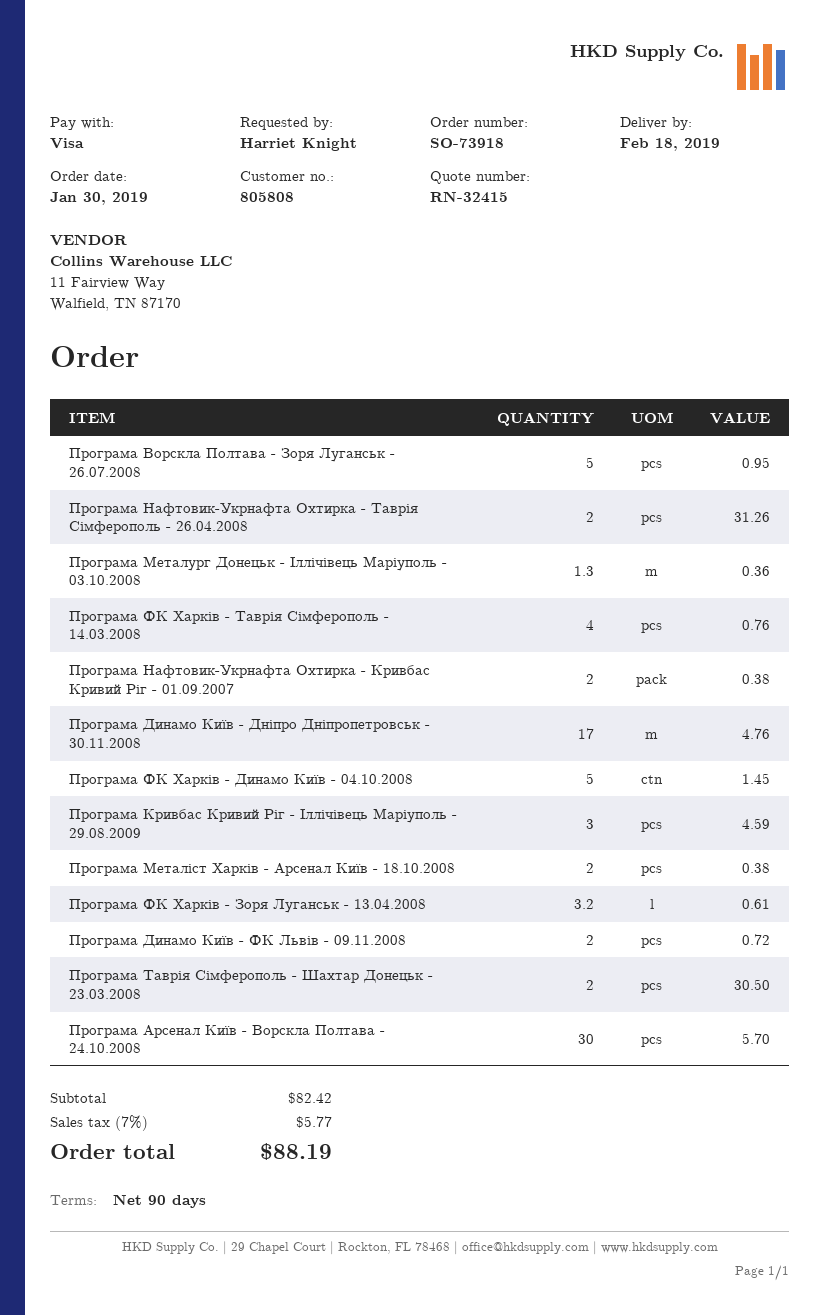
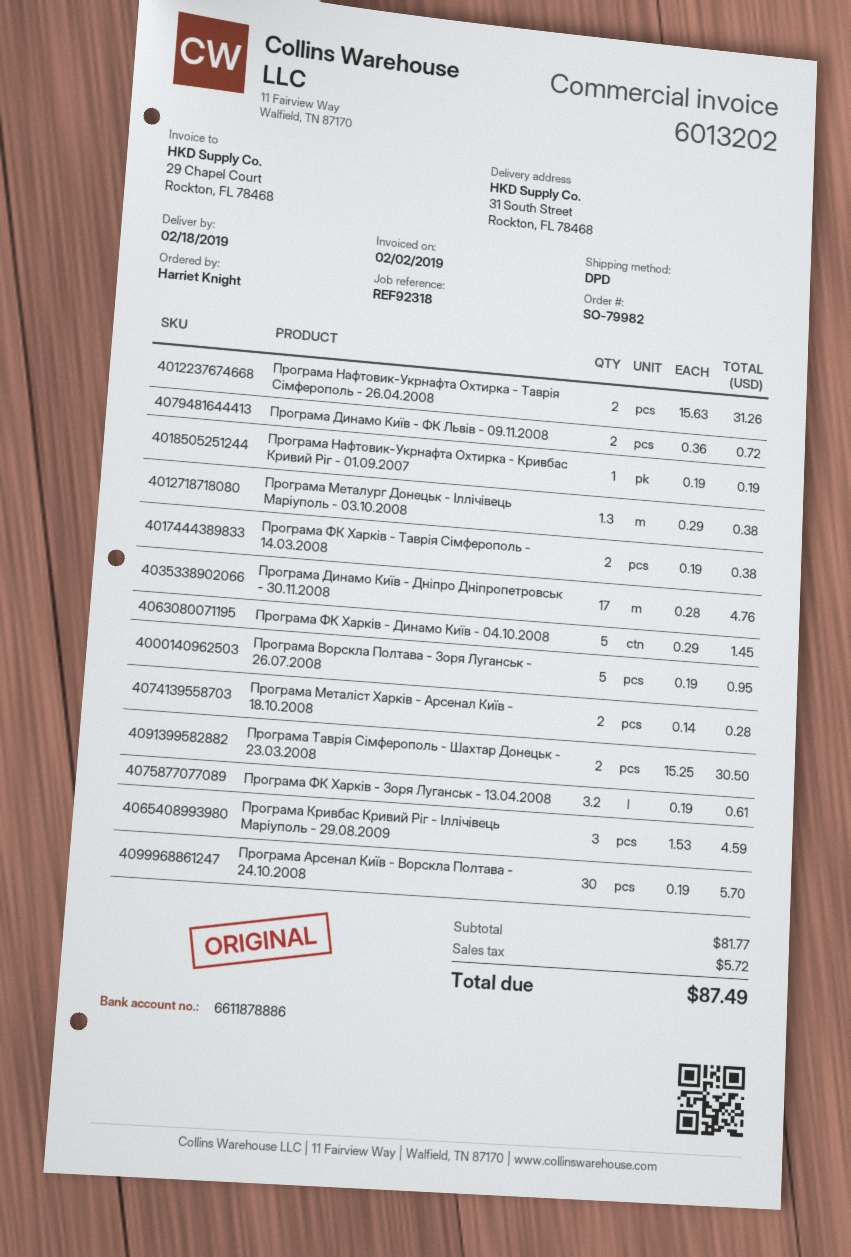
order number: SO-73918 -> SO-79982
Програма Металург Донецьк - Іллічівець Маріуполь - 03.10.2008: 1.3 for 0.36 -> 1.3 for 0.38
Програма ФК Харків - Таврія Сімферополь - 14.03.2008: 4 for 0.76 -> 2 for 0.38
Програма Нафтовик-Укрнафта Охтирка - Кривбас Кривий Ріг - 01.09.2007: 2 for 0.38 -> 1 for 0.19
Програма Металіст Харків - Арсенал Київ - 18.10.2008: 2 for 0.38 -> 2 for 0.28
subtotal: 82.42 -> 81.77
tax: 5.77 -> 5.72
total: 88.19 -> 87.49

